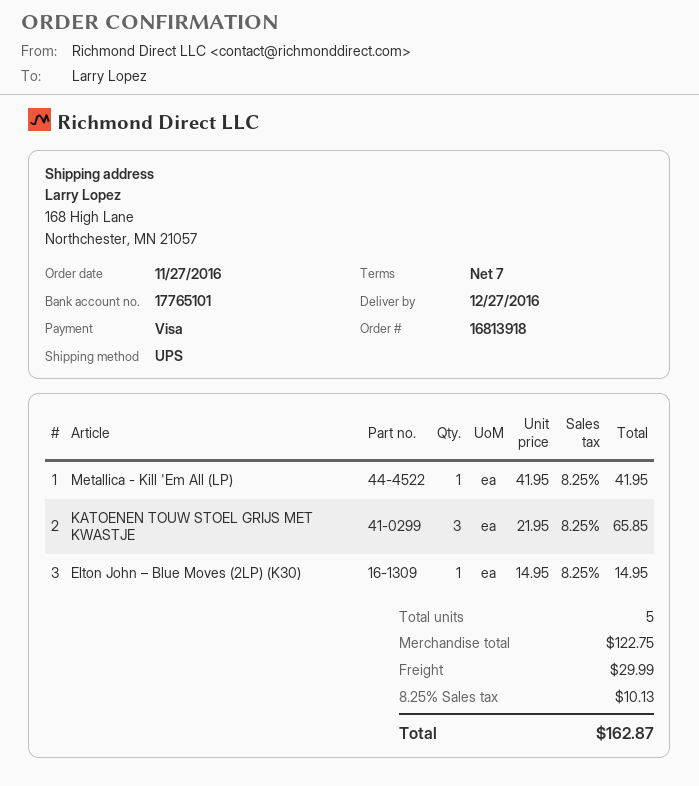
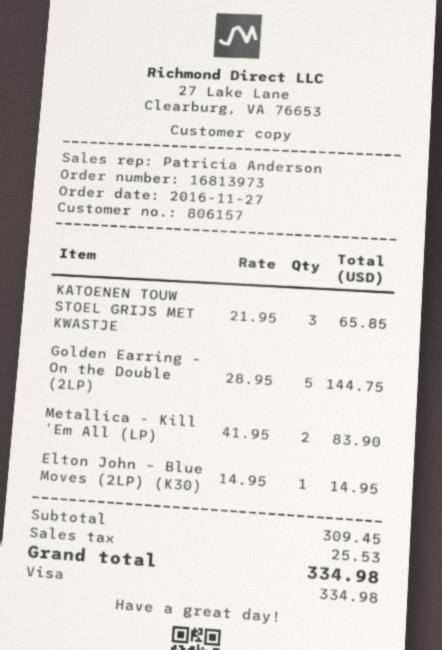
order number: 16813918 -> 16813973
Metallica - Kill 'Em All (LP): 1 x 41.95 = 41.95 -> 2 x 41.95 = 83.90
Golden Earring - On the Double (2LP): none -> 5 x 28.95 = 144.75
subtotal: 122.75 -> 309.45
shipping: 29.99 -> none
tax: 10.13 -> 25.53
total: 162.87 -> 334.98

